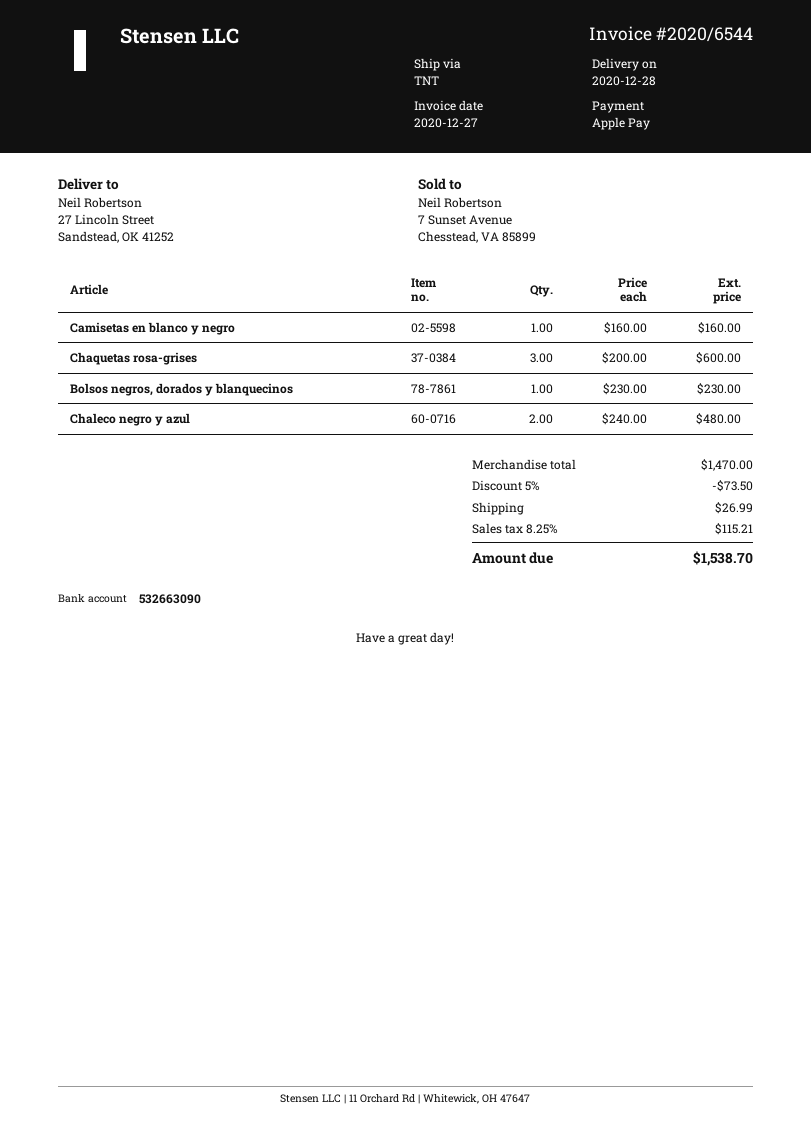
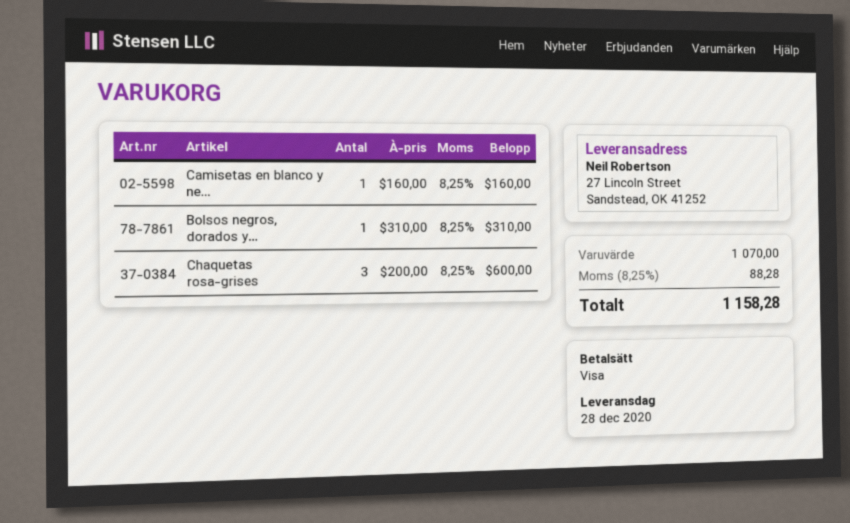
payment method: Apple Pay -> Visa
Bolsos negros, dorados y blanquecinos: 1 x 230.00 = 230.00 -> 1 x 310.00 = 310.00
Chaleco negro y azul: 2 x 240.00 = 480.00 -> none
subtotal: 1470.00 -> 1070.00
discount: 5% = 73.50 -> none
shipping: 26.99 -> none
tax: 8.25% = 115.21 -> 8.25% = 88.28
total: 1538.70 -> 1158.28

